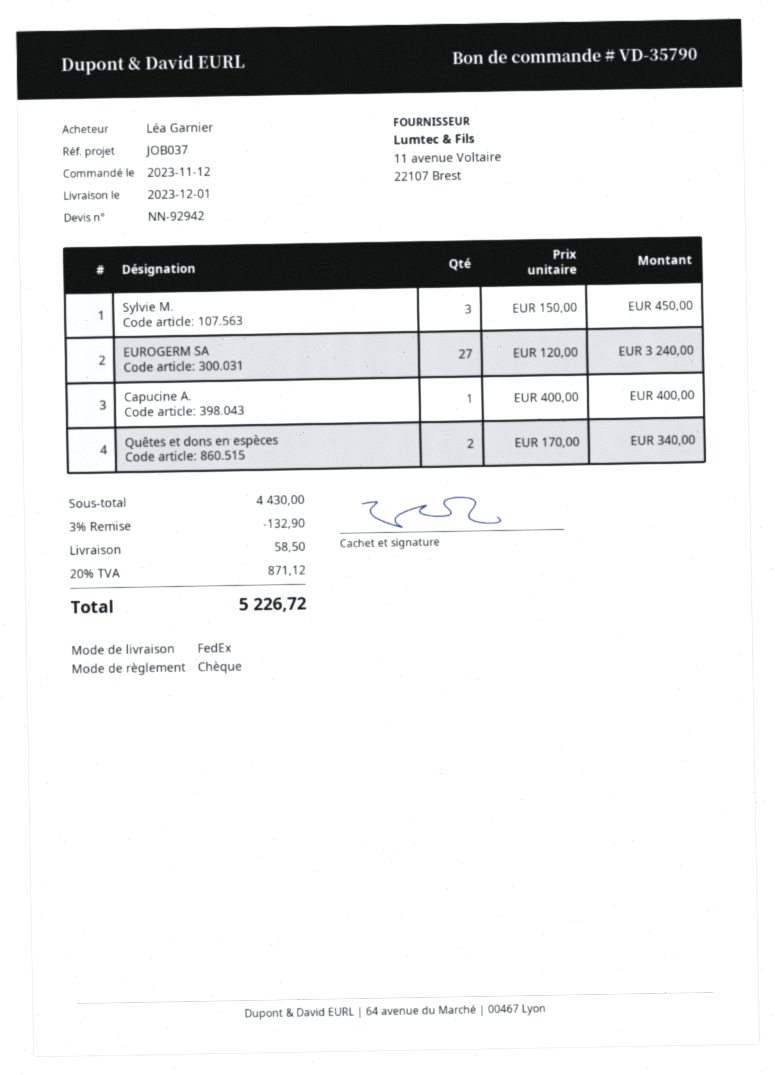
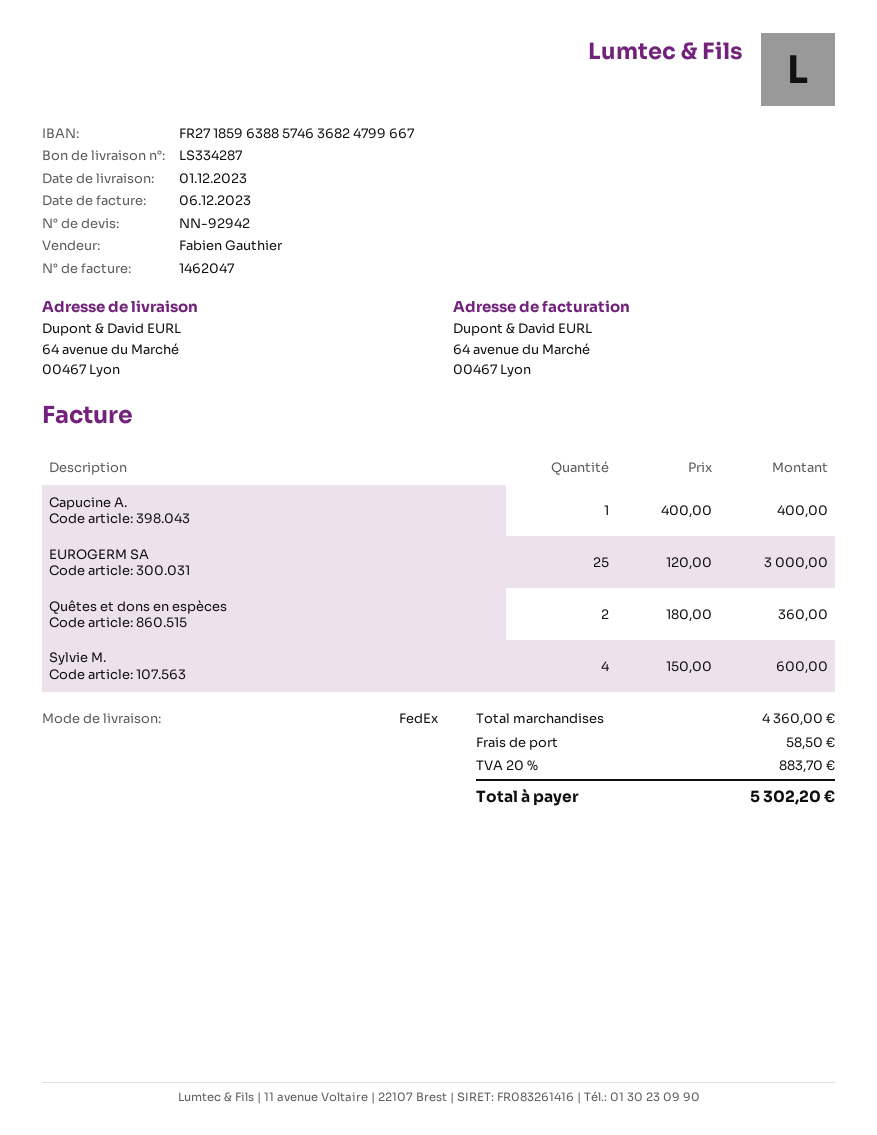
Sylvie M.: 3 x 150.00 = 450.00 -> 4 x 150.00 = 600.00
EUROGERM SA: 27 x 120.00 = 3240.00 -> 25 x 120.00 = 3000.00
Quêtes et dons en espèces: 2 x 170.00 = 340.00 -> 2 x 180.00 = 360.00
subtotal: 4430.00 -> 4360.00
discount: 3% = 132.90 -> none
tax: 20% = 871.12 -> 20% = 883.70
total: 5226.72 -> 5302.20

